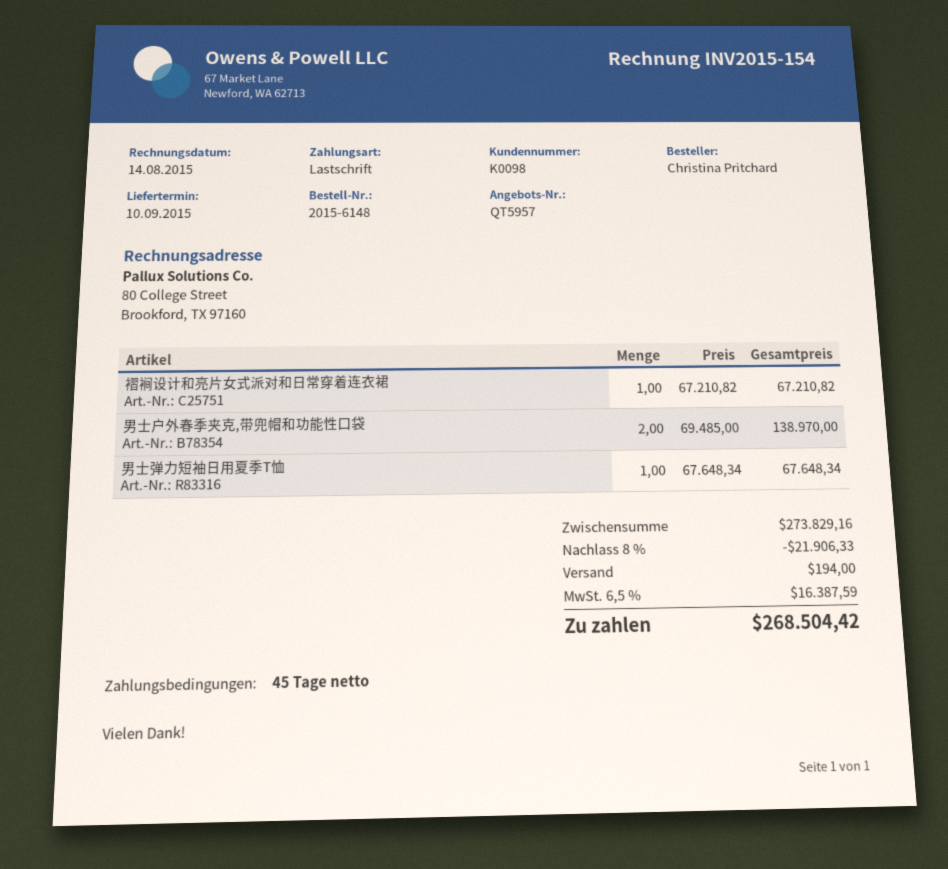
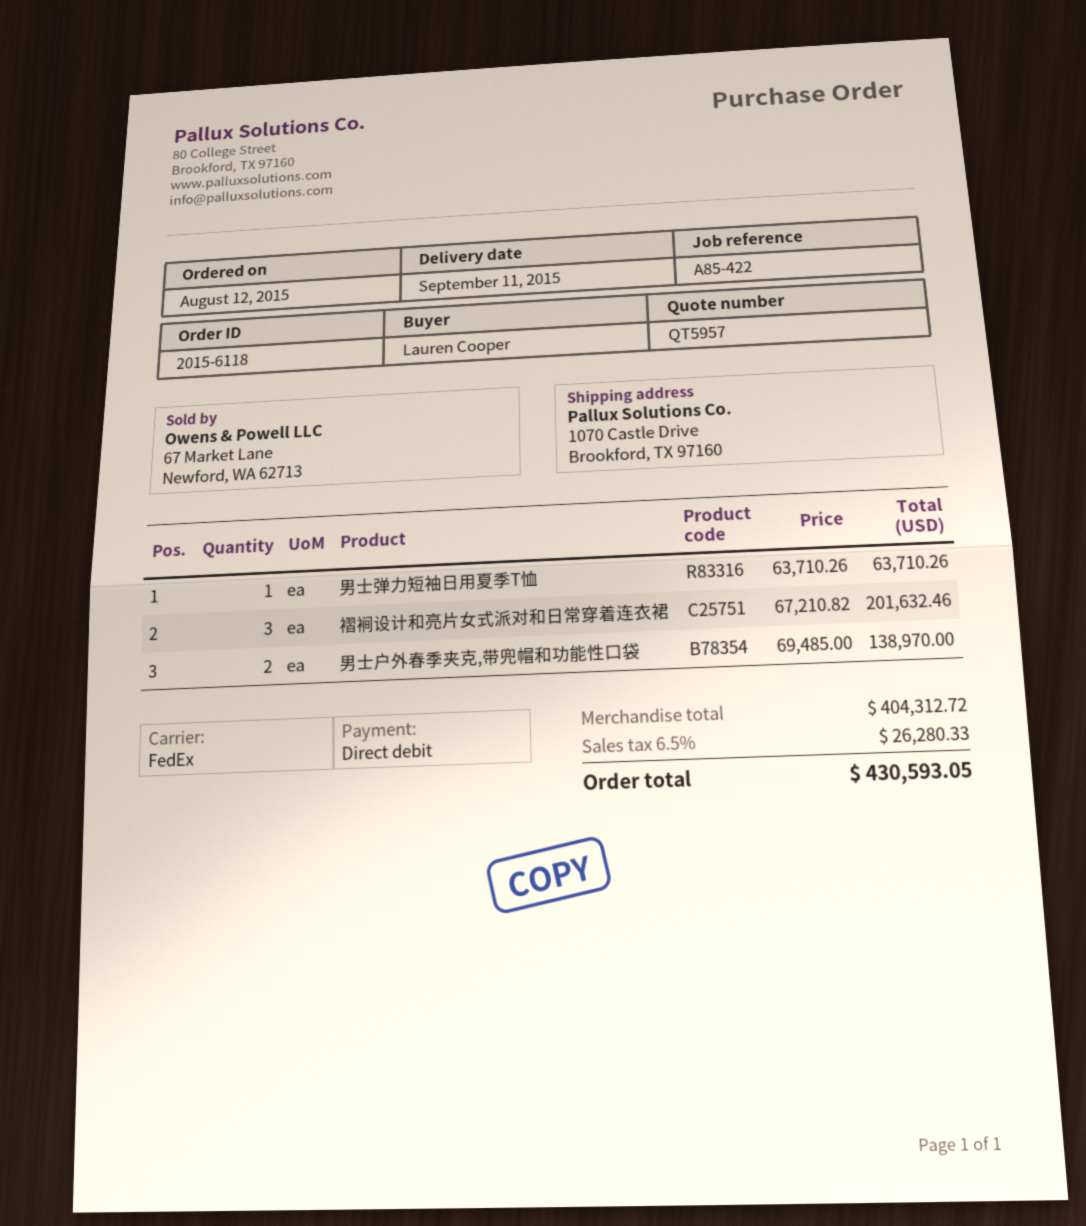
order number: 2015-6148 -> 2015-6118
delivery date: 2015-09-10 -> 2015-09-11
ordered by: Christina Pritchard -> Lauren Cooper
褶裥设计和亮片女式派对和日常穿着连衣裙: 1 x 67210.82 = 67210.82 -> 3 x 67210.82 = 201632.46
男士弹力短袖日用夏季T恤: 1 x 67648.34 = 67648.34 -> 1 x 63710.26 = 63710.26
subtotal: 273829.16 -> 404312.72
discount: 8% = 21906.33 -> none
shipping: 194.00 -> none
tax: 6.5% = 16387.59 -> 6.5% = 26280.33
total: 268504.42 -> 430593.05

